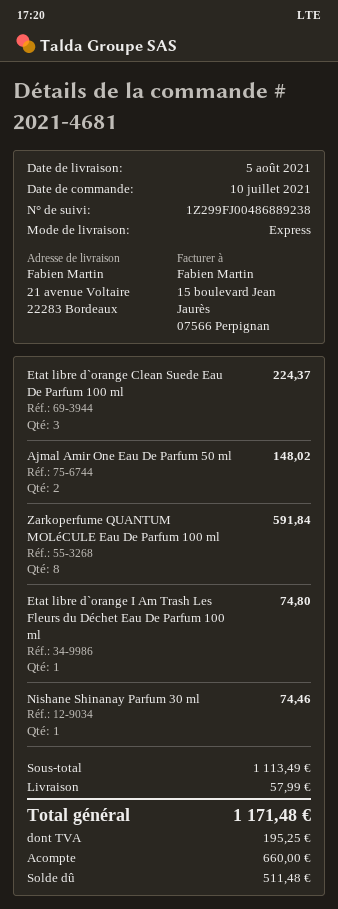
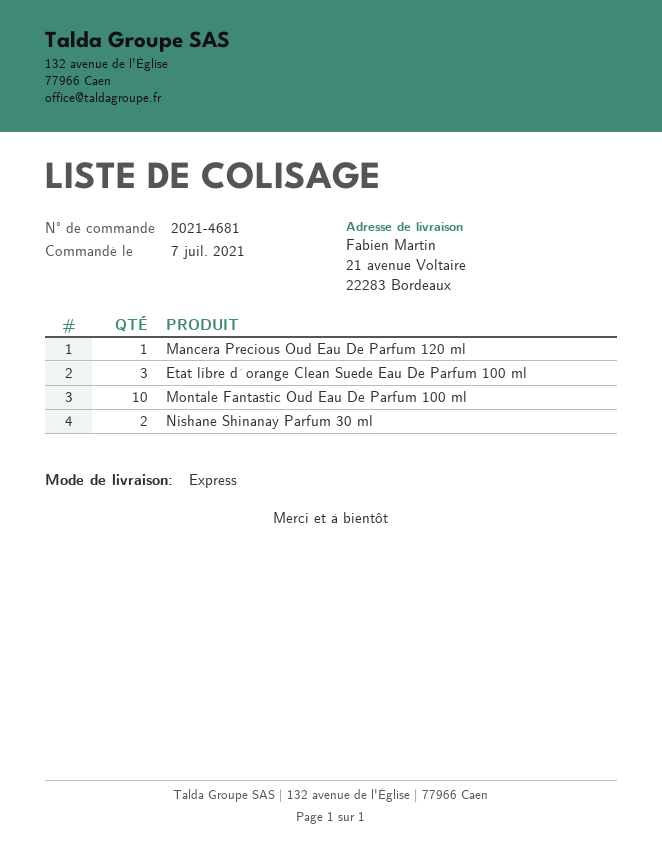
order date: 2021-07-10 -> 2021-07-07
Ajmal Amir One Eau De Parfum 50 ml: 2 -> none
Zarkoperfume QUANTUM MOLéCULE Eau De Parfum 100 ml: 8 -> none
Etat libre d`orange I Am Trash Les Fleurs du Déchet Eau De Parfum 100 ml: 1 -> none
Nishane Shinanay Parfum 30 ml: 1 -> 2
Mancera Precious Oud Eau De Parfum 120 ml: none -> 1
Montale Fantastic Oud Eau De Parfum 100 ml: none -> 10

